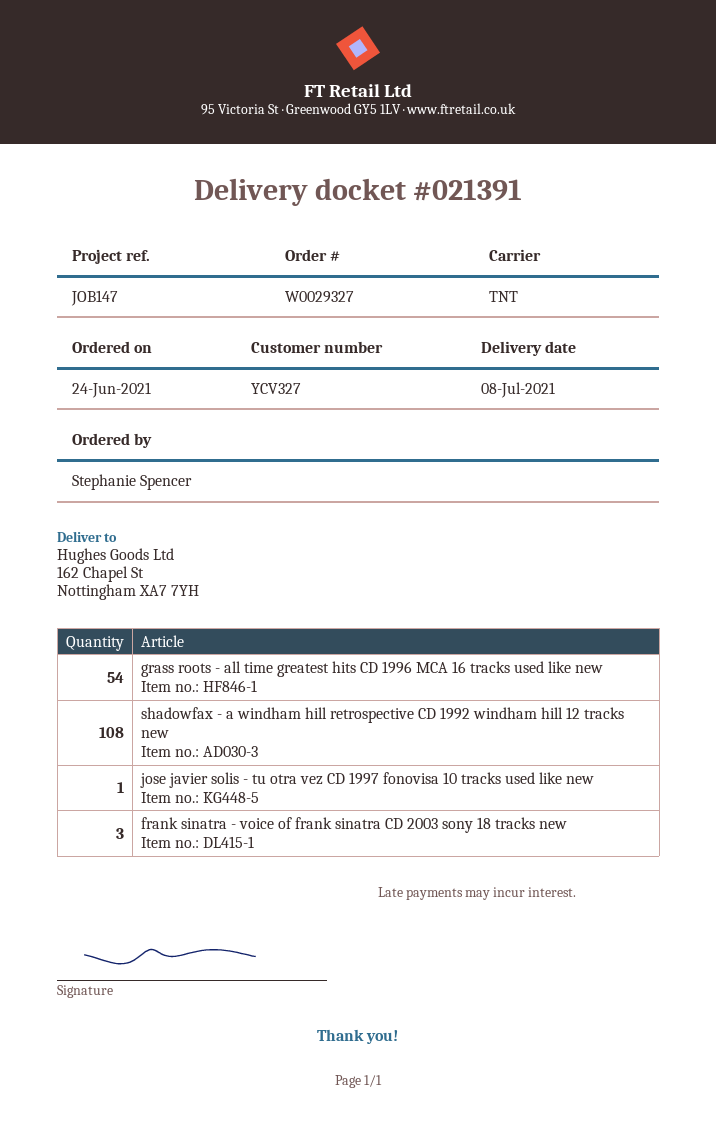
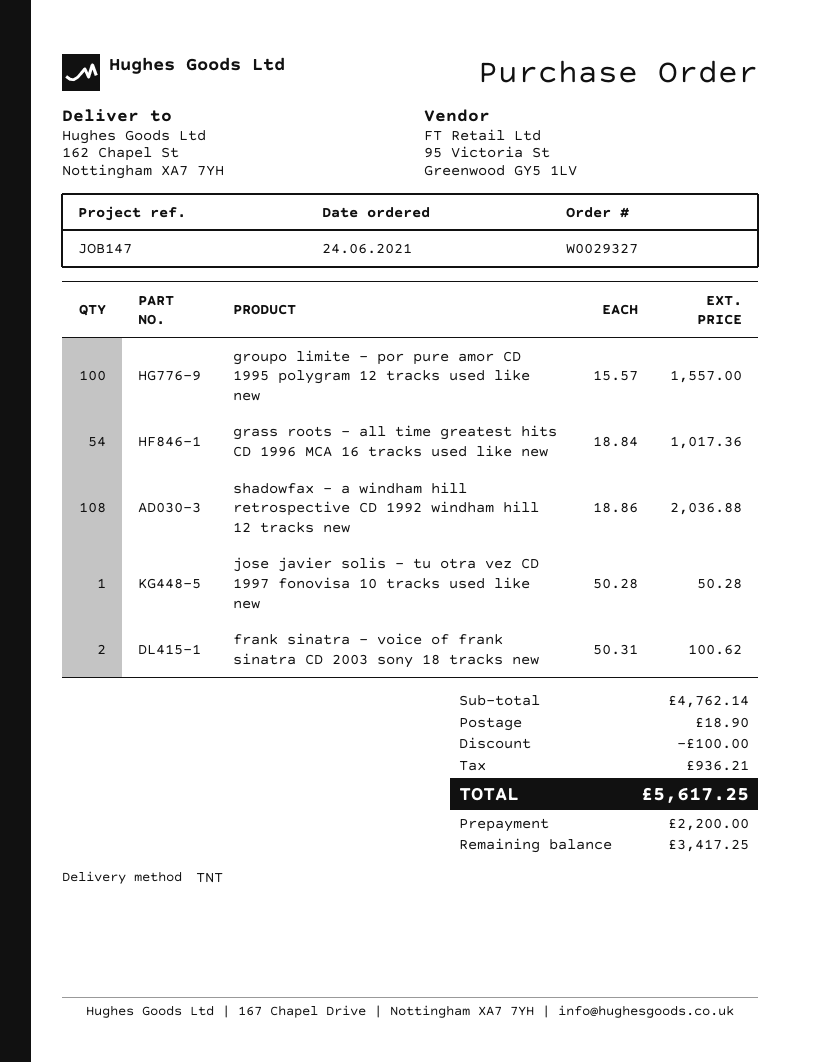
frank sinatra - voice of frank sinatra CD 2003 sony 18 tracks new: 3 -> 2
groupo limite - por pure amor CD 1995 polygram 12 tracks used like new: none -> 100

